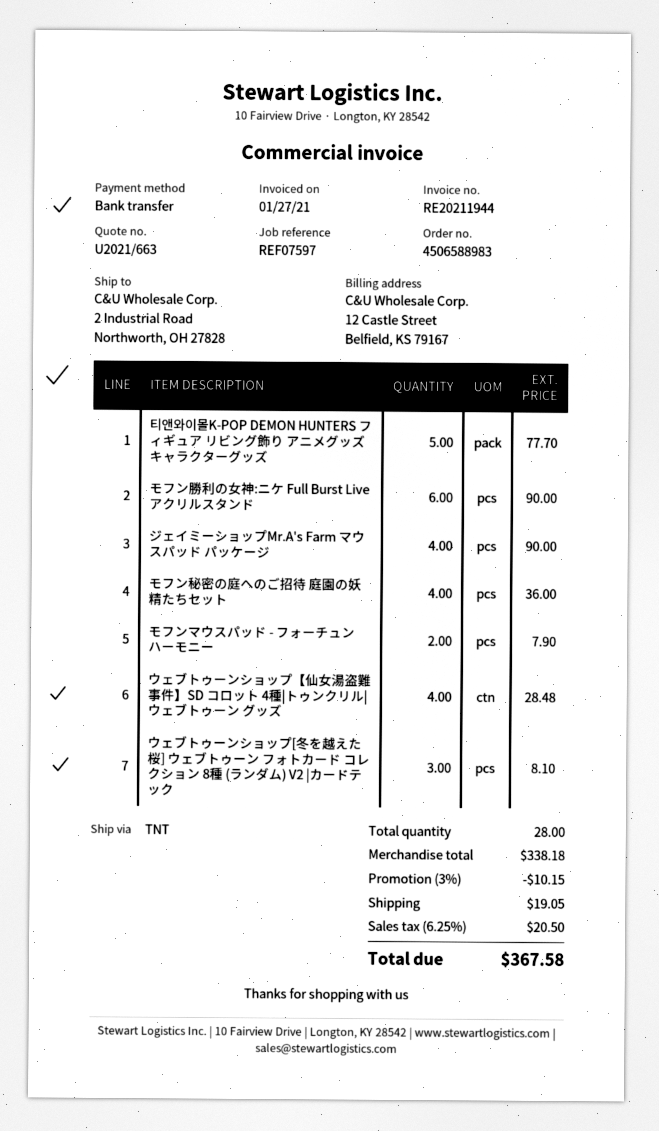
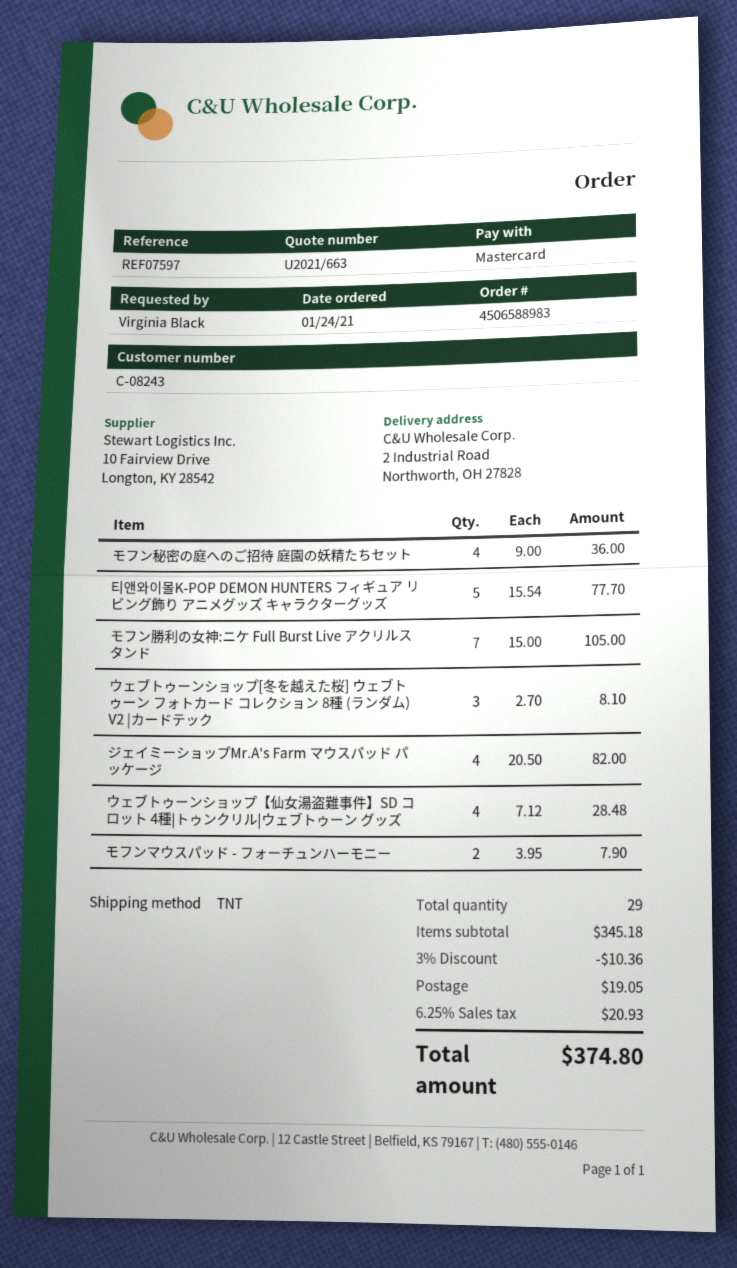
payment method: bank transfer -> Mastercard
モフン勝利の女神:ニケ Full Burst Live アクリルスタンド: 6 for 90.00 -> 7 for 105.00
ジェイミーショップMr.A's Farm マウスパッド パッケージ: 4 for 90.00 -> 4 for 82.00
total quantity: 28 -> 29
subtotal: 338.18 -> 345.18
discount: 3% = 10.15 -> 3% = 10.36
tax: 6.25% = 20.50 -> 6.25% = 20.93
total: 367.58 -> 374.80

